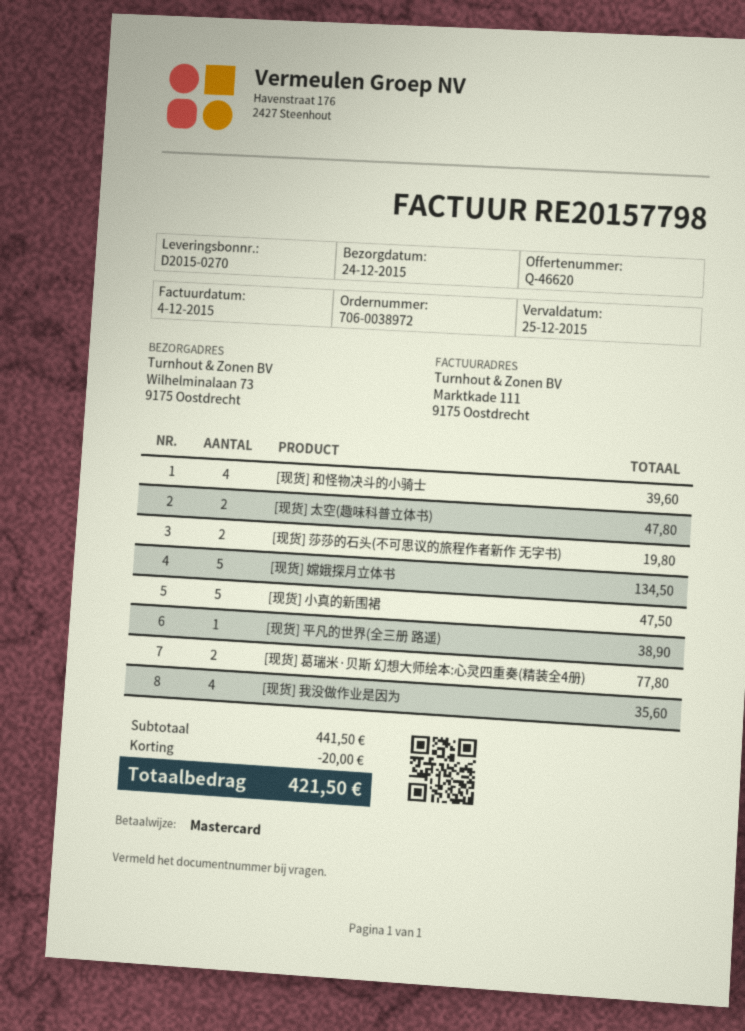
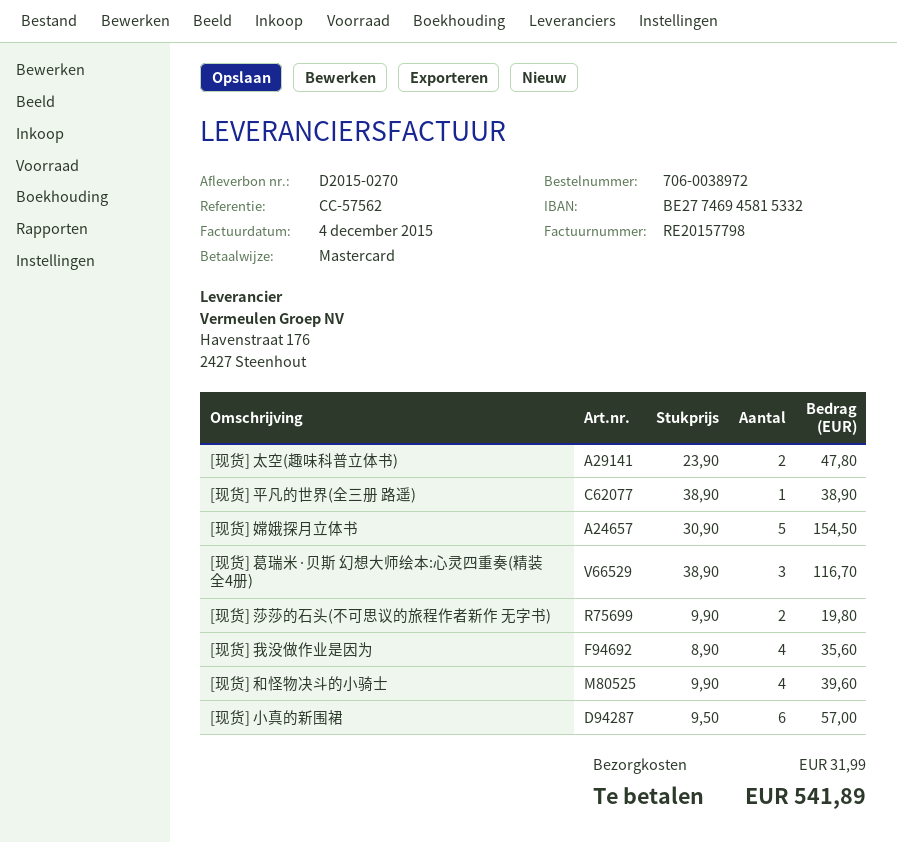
[现货] 嫦娥探月立体书: 5 for 134.50 -> 5 for 154.50
[现货] 小真的新围裙: 5 for 47.50 -> 6 for 57.00
[现货] 葛瑞米·贝斯 幻想大师绘本:心灵四重奏(精装全4册): 2 for 77.80 -> 3 for 116.70
discount: 20.00 -> none
shipping: none -> 31.99
total: 421.50 -> 541.89

